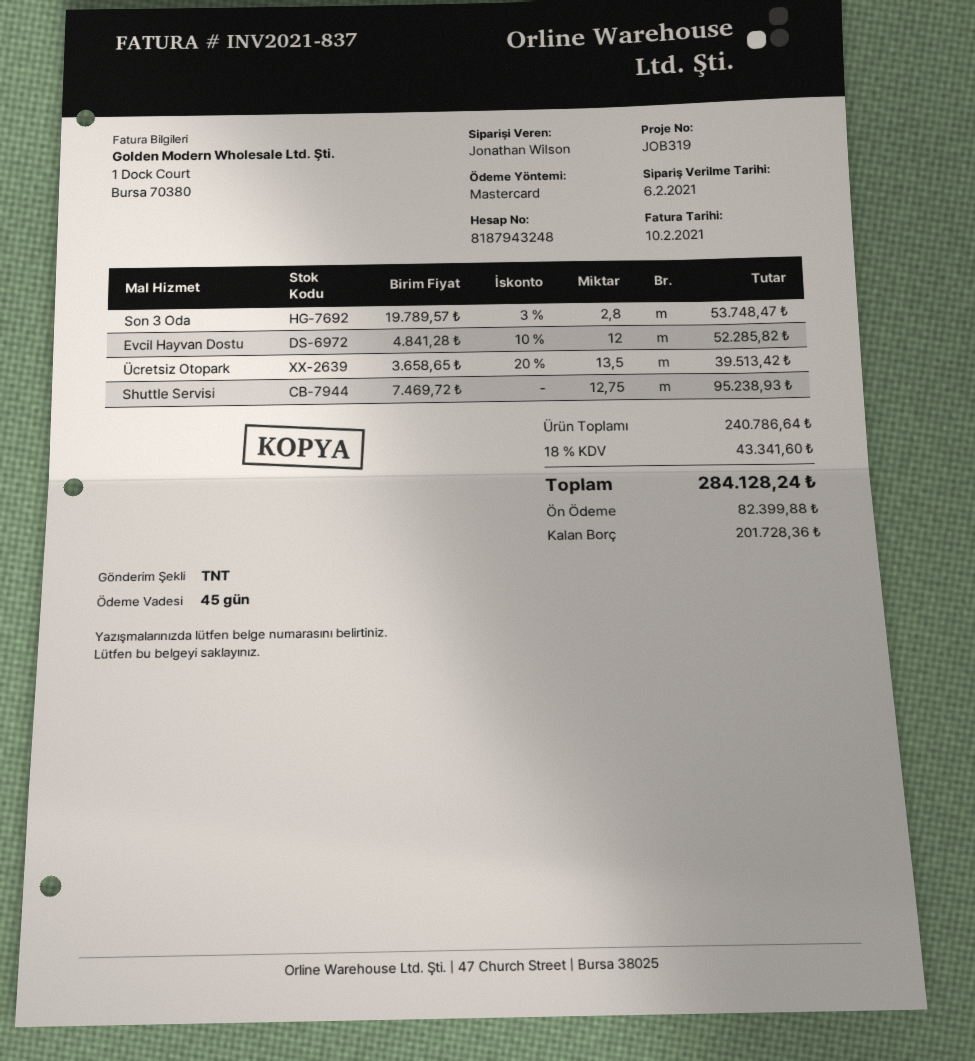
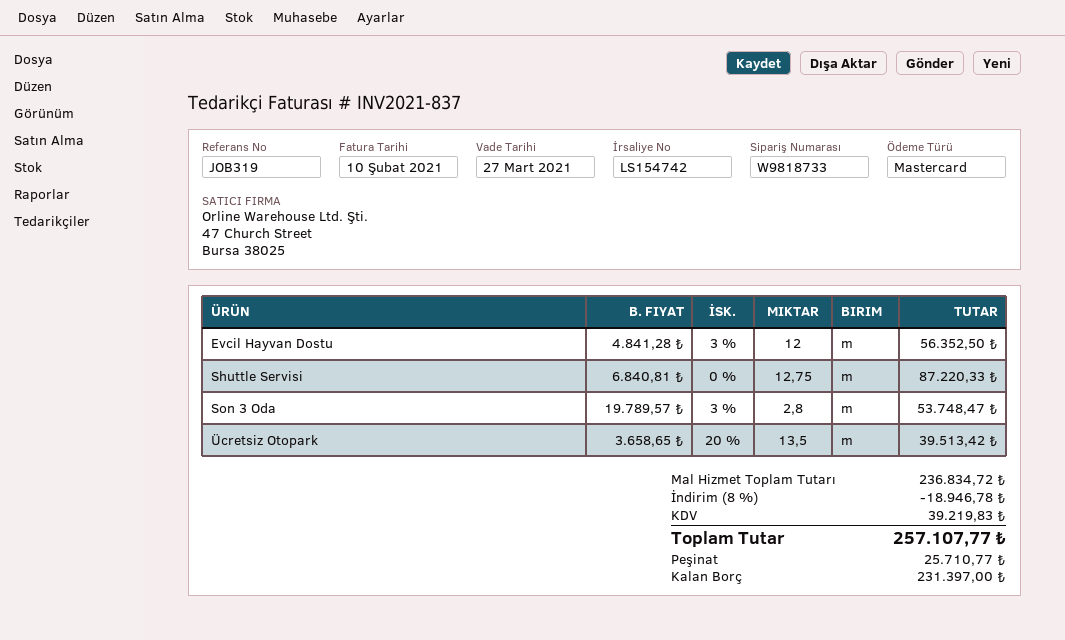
Evcil Hayvan Dostu: 12 x 4841.28 - 10% = 52285.82 -> 12 x 4841.28 - 3% = 56352.50
Shuttle Servisi: 12.75 x 7469.72 = 95238.93 -> 12.75 x 6840.81 = 87220.33
subtotal: 240786.64 -> 236834.72
discount: none -> 8% = 18946.78
tax: 43341.60 -> 39219.83
total: 284128.24 -> 257107.77
deposit: 82399.88 -> 25710.77
balance: 201728.36 -> 231397.00

